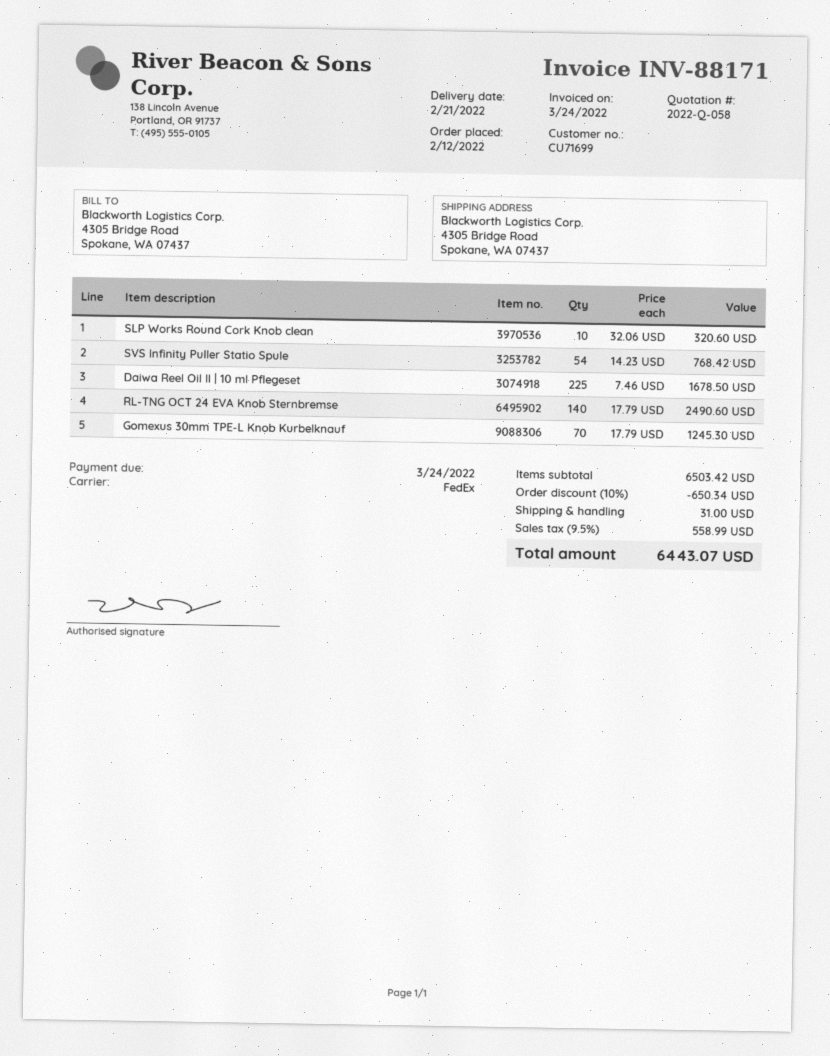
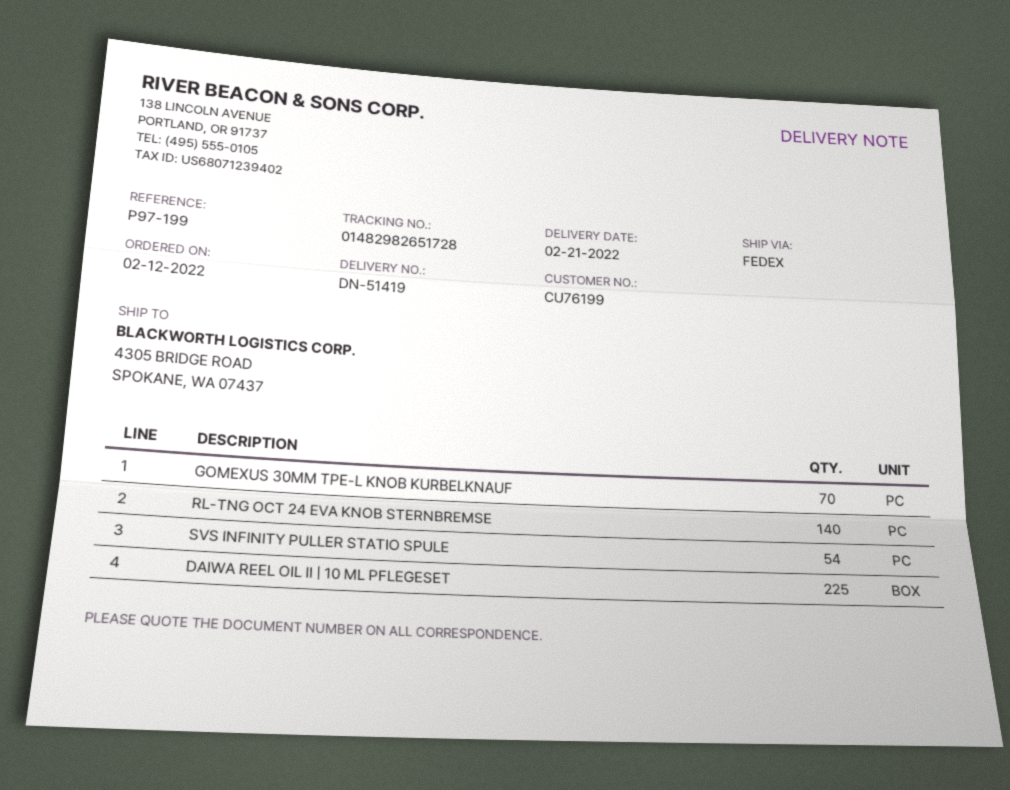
customer number: CU71699 -> CU76199
SLP Works Round Cork Knob clean: 10 -> none

